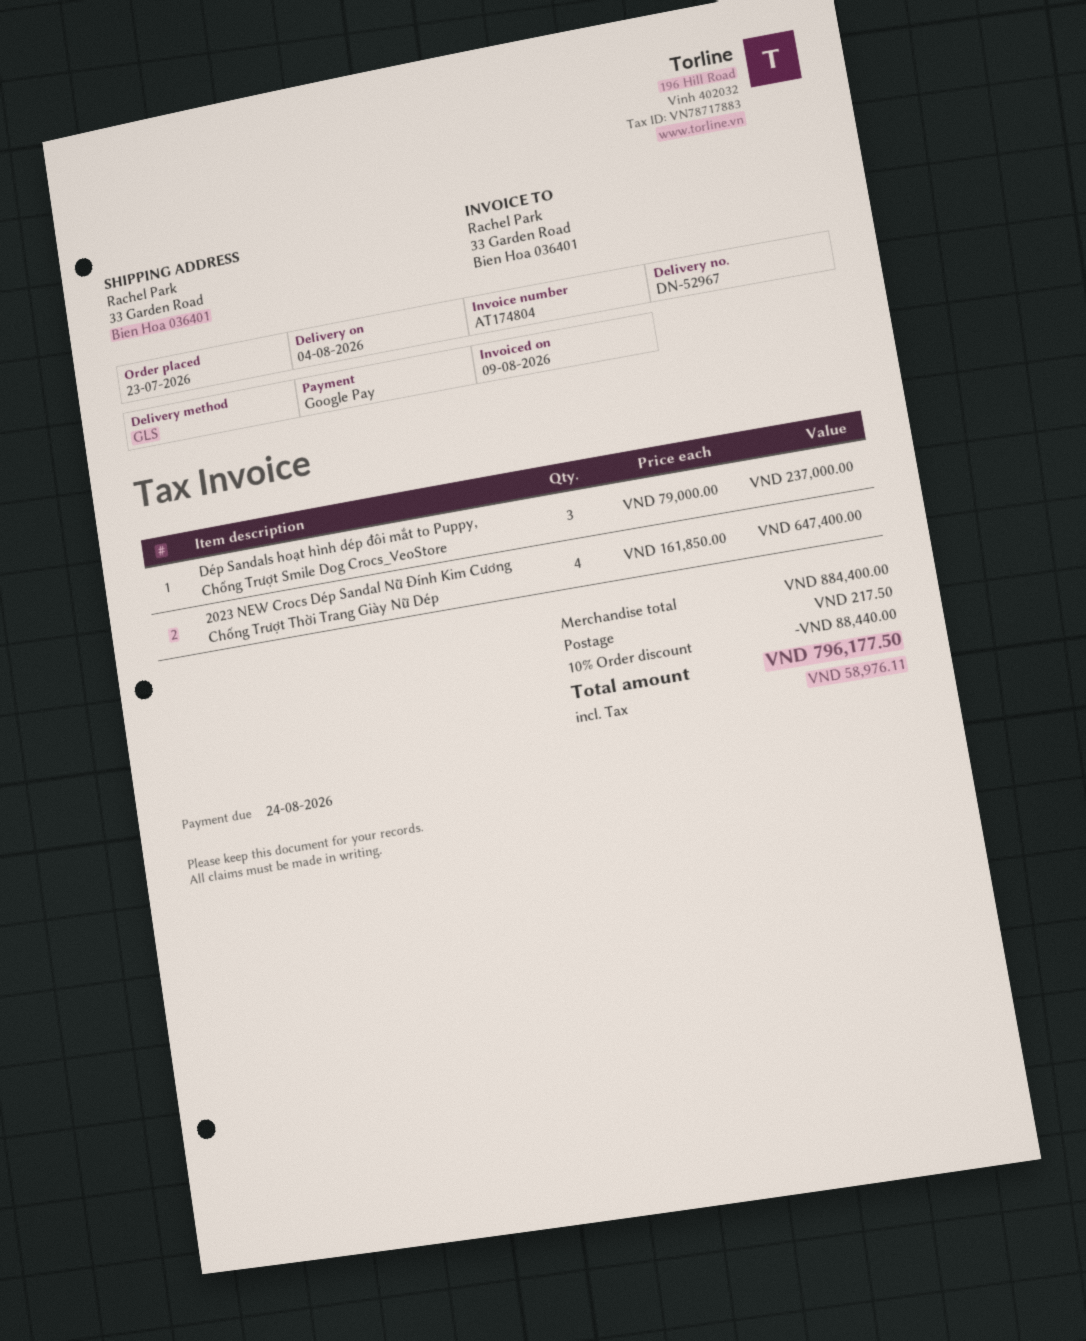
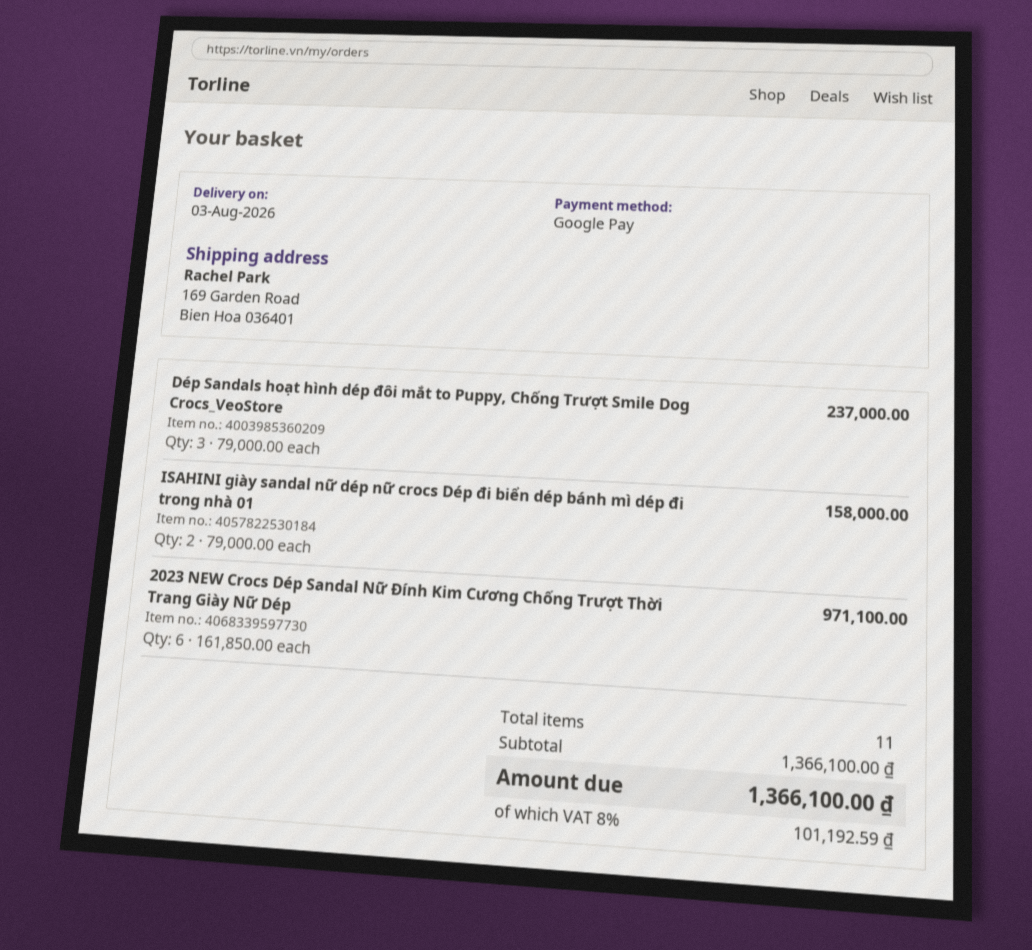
delivery date: 2026-08-04 -> 2026-08-03
ship to: 33 Garden Road, Bien Hoa 036401 -> 169 Garden Road, Bien Hoa 036401
2023 NEW Crocs Dép Sandal Nữ Đính Kim Cương Chống Trượt Thời Trang Giày Nữ Dép: 4 x 161850.00 = 647400.00 -> 6 x 161850.00 = 971100.00
ISAHINI giày sandal nữ dép nữ crocs Dép đi biển dép bánh mì dép đi trong nhà 01: none -> 2 x 79000.00 = 158000.00
subtotal: 884400.00 -> 1366100.00
discount: 10% = 88440.00 -> none
shipping: 217.50 -> none
tax: 58976.11 -> 101192.59
total: 796177.50 -> 1366100.00

